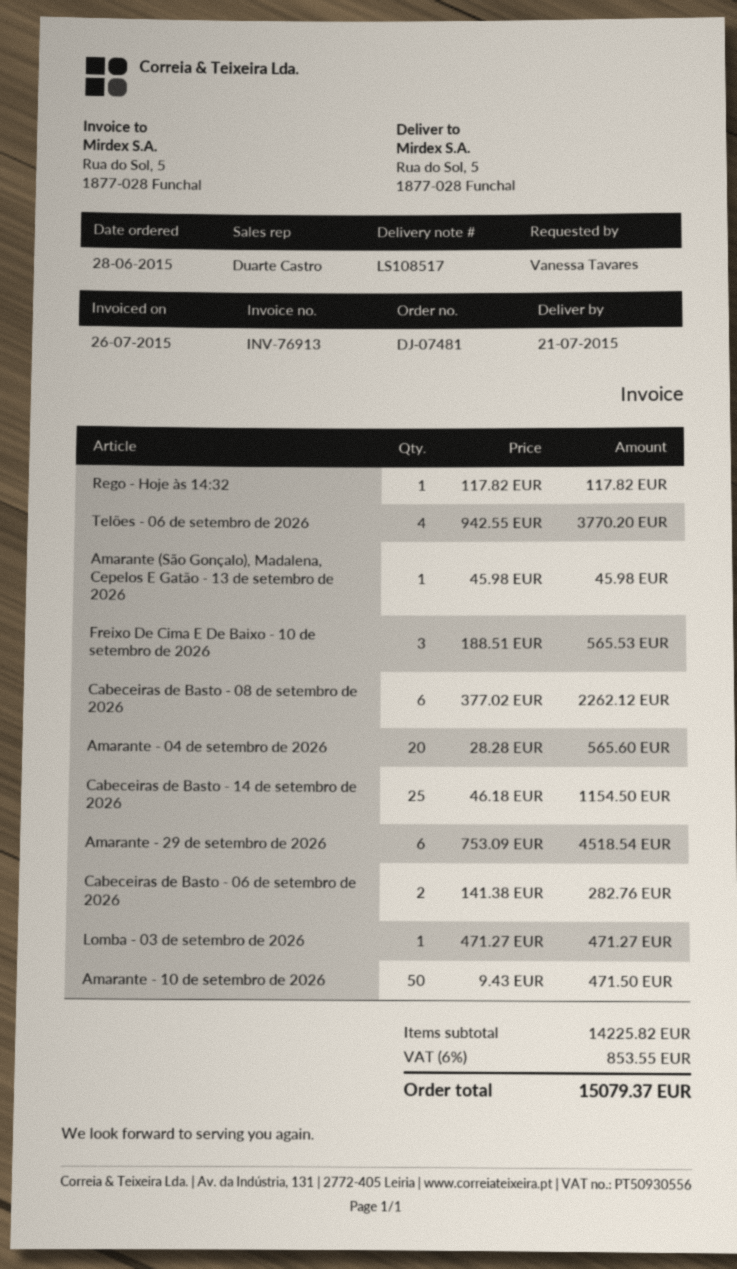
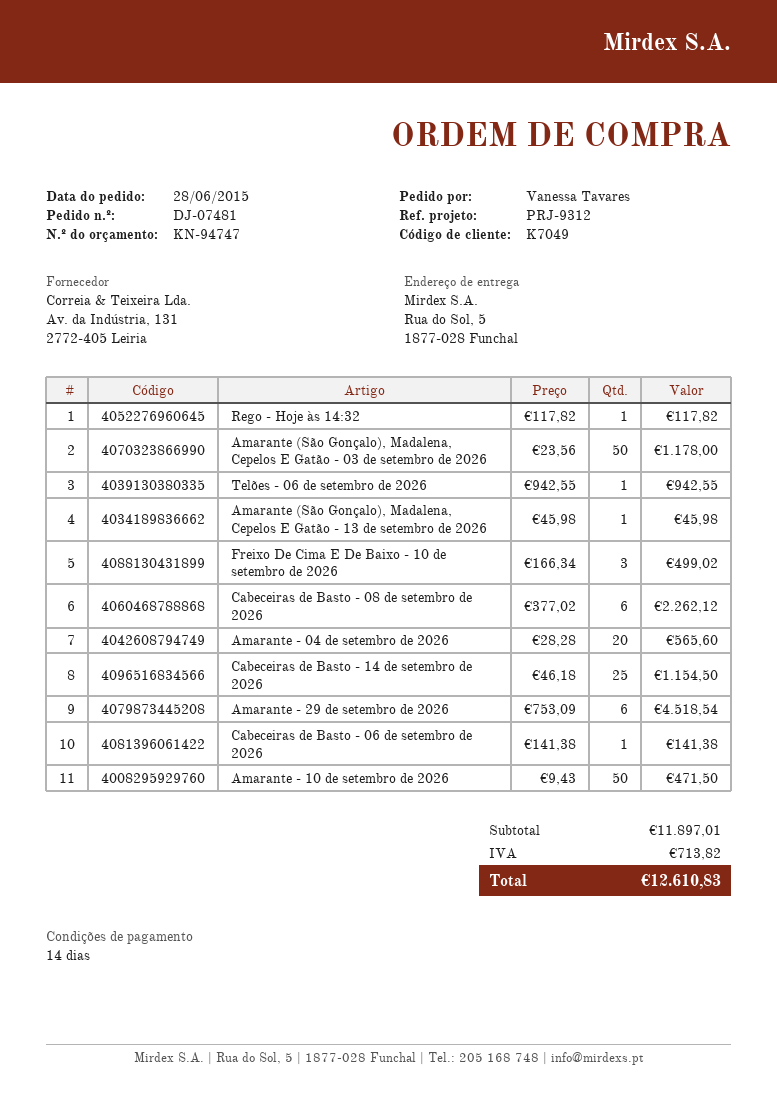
Telões - 06 de setembro de 2026: 4 x 942.55 = 3770.20 -> 1 x 942.55 = 942.55
Freixo De Cima E De Baixo - 10 de setembro de 2026: 3 x 188.51 = 565.53 -> 3 x 166.34 = 499.02
Cabeceiras de Basto - 06 de setembro de 2026: 2 x 141.38 = 282.76 -> 1 x 141.38 = 141.38
Lomba - 03 de setembro de 2026: 1 x 471.27 = 471.27 -> none
Amarante (São Gonçalo), Madalena, Cepelos E Gatão - 03 de setembro de 2026: none -> 50 x 23.56 = 1178.00
subtotal: 14225.82 -> 11897.01
tax: 853.55 -> 713.82
total: 15079.37 -> 12610.83

